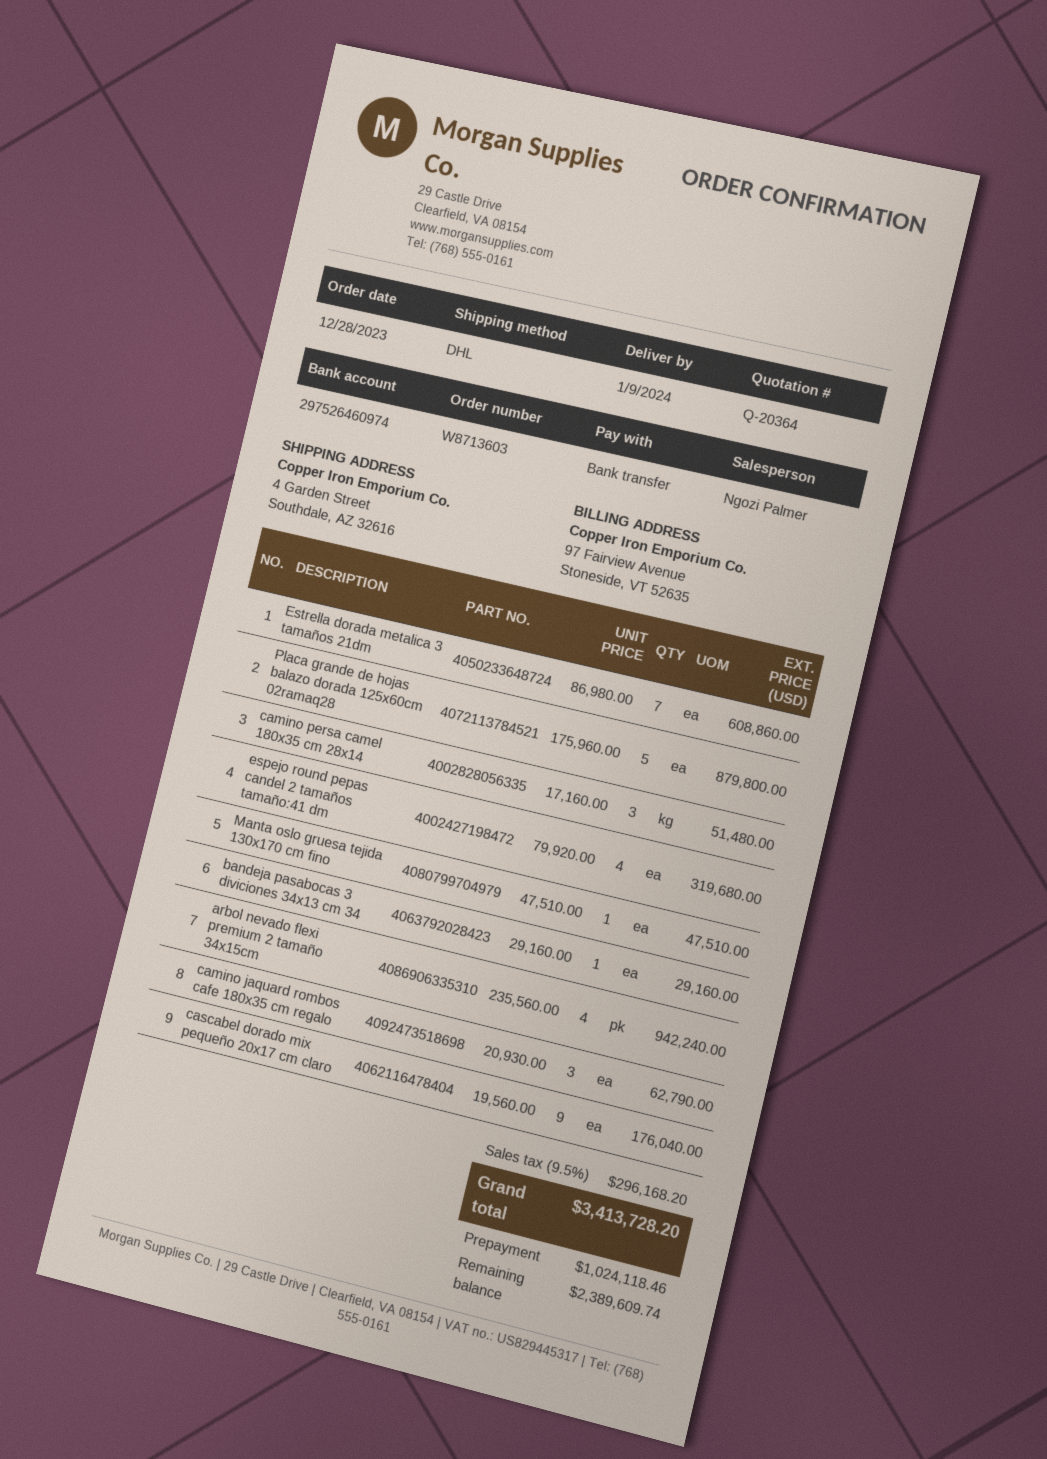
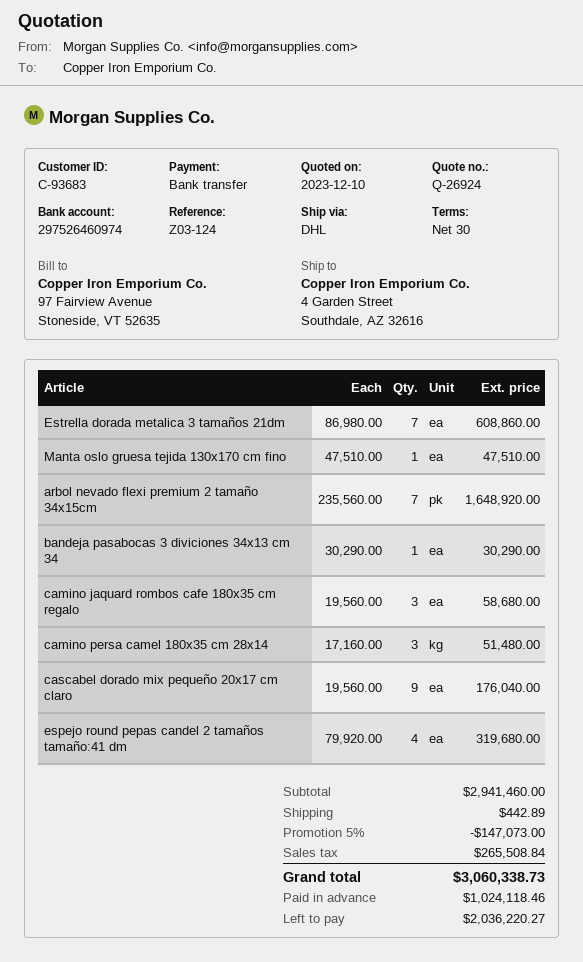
quote number: Q-20364 -> Q-26924
Placa grande de hojas balazo dorada 125x60cm 02ramaq28: 5 x 175960.00 = 879800.00 -> none
bandeja pasabocas 3 diviciones 34x13 cm 34: 1 x 29160.00 = 29160.00 -> 1 x 30290.00 = 30290.00
arbol nevado flexi premium 2 tamaño 34x15cm: 4 x 235560.00 = 942240.00 -> 7 x 235560.00 = 1648920.00
camino jaquard rombos cafe 180x35 cm regalo: 3 x 20930.00 = 62790.00 -> 3 x 19560.00 = 58680.00
discount: none -> 5% = 147073.00
shipping: none -> 442.89
tax: 296168.20 -> 265508.84
total: 3413728.20 -> 3060338.73
balance: 2389609.74 -> 2036220.27

